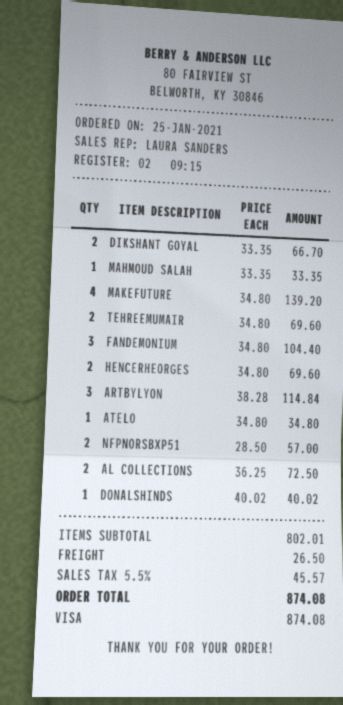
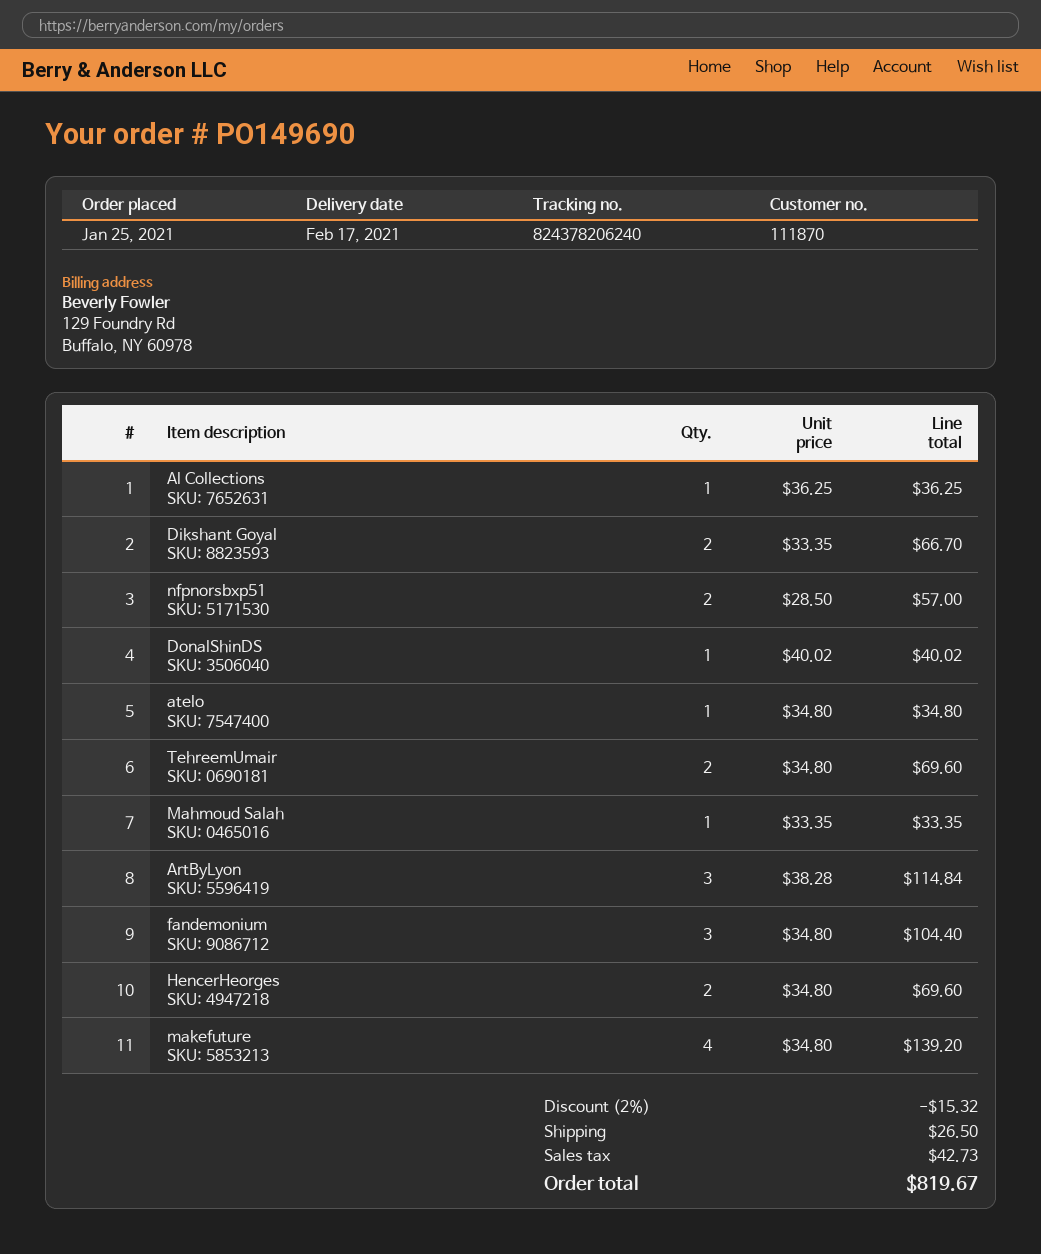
AL COLLECTIONS: 2 x 36.25 = 72.50 -> 1 x 36.25 = 36.25
discount: none -> 2% = 15.32
tax: 45.57 -> 42.73
total: 874.08 -> 819.67

